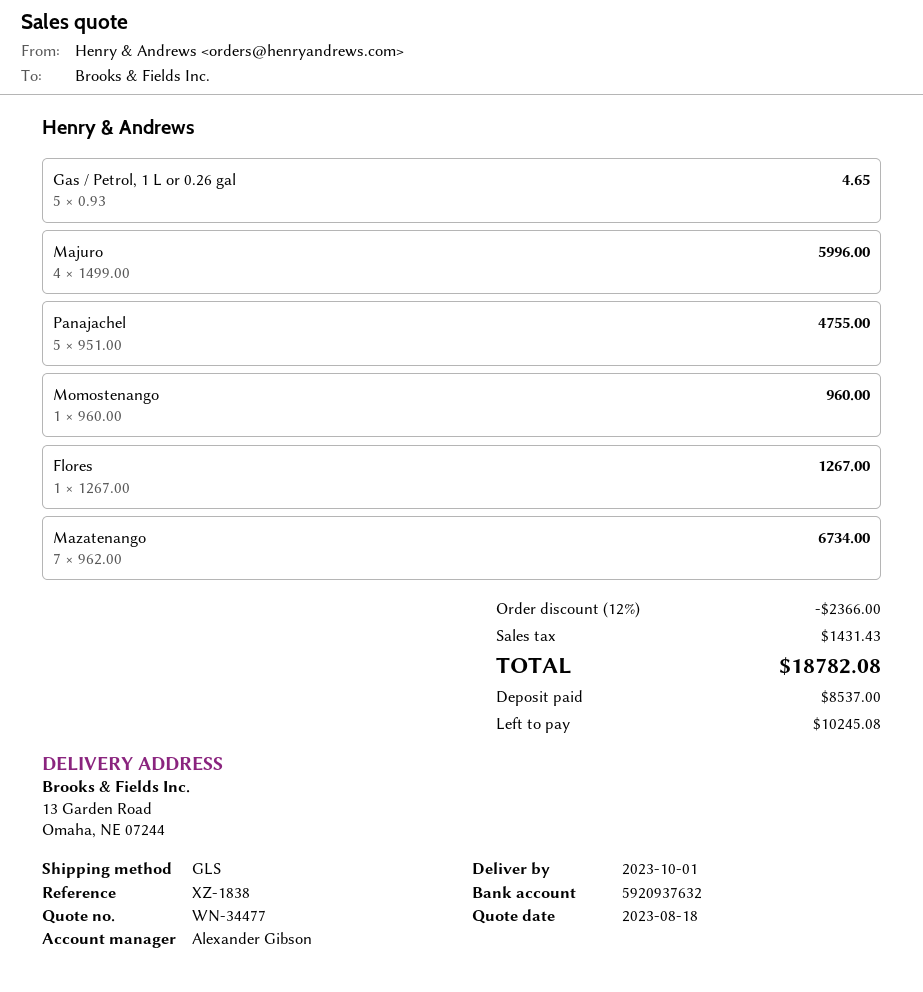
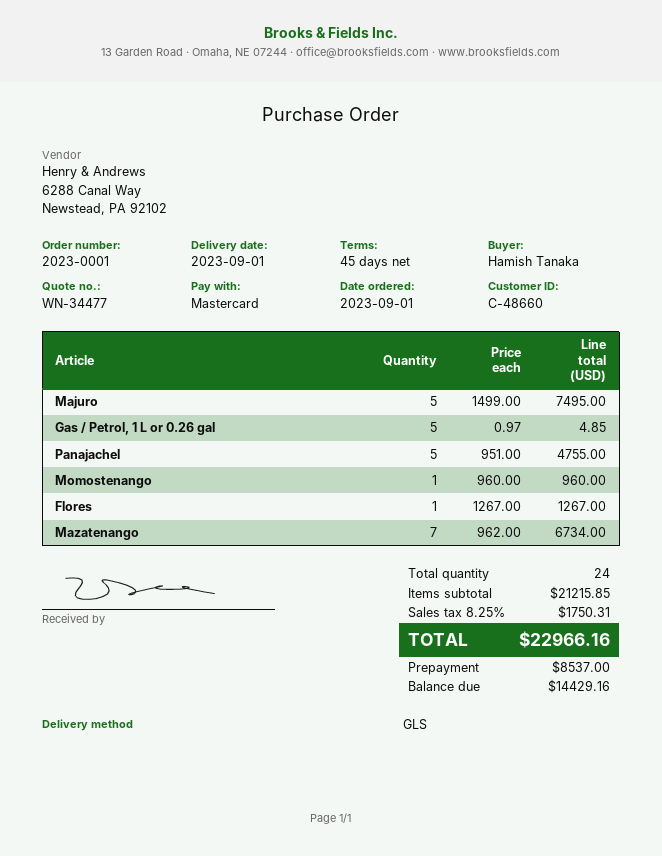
delivery date: 2023-10-01 -> 2023-09-01
Gas / Petrol, 1 L or 0.26 gal: 5 x 0.93 = 4.65 -> 5 x 0.97 = 4.85
Majuro: 4 x 1499.00 = 5996.00 -> 5 x 1499.00 = 7495.00
discount: 12% = 2366.00 -> none
tax: 1431.43 -> 1750.31
total: 18782.08 -> 22966.16
balance: 10245.08 -> 14429.16

